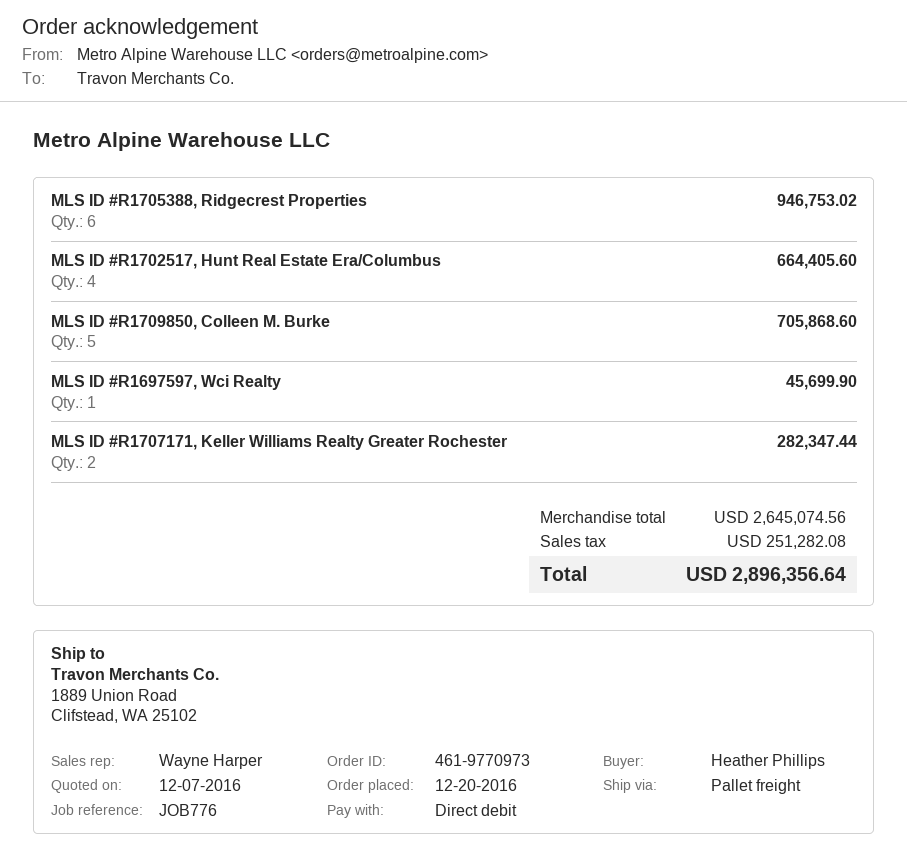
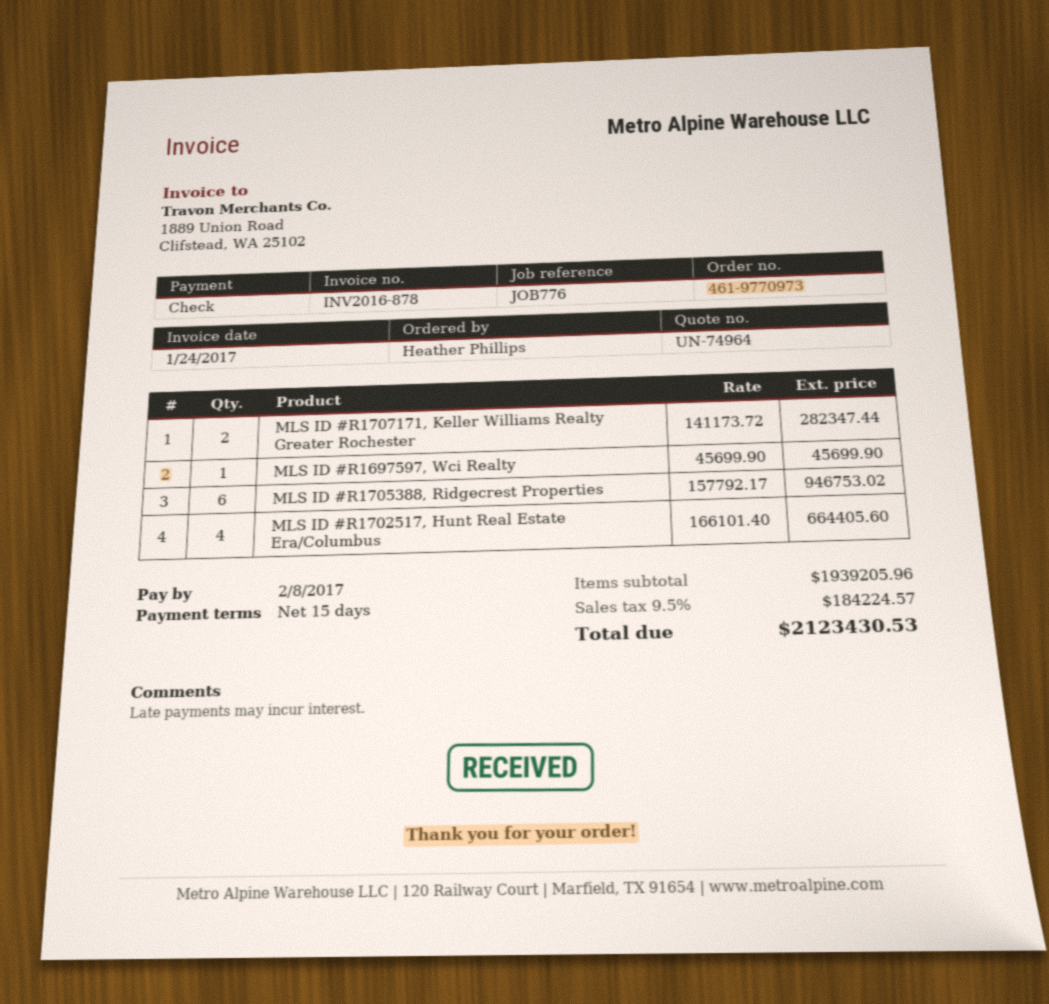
payment method: direct debit -> cheque
MLS ID #R1709850, Colleen M. Burke: 5 for 705868.60 -> none
subtotal: 2645074.56 -> 1939205.96
tax: 251282.08 -> 184224.57
total: 2896356.64 -> 2123430.53

